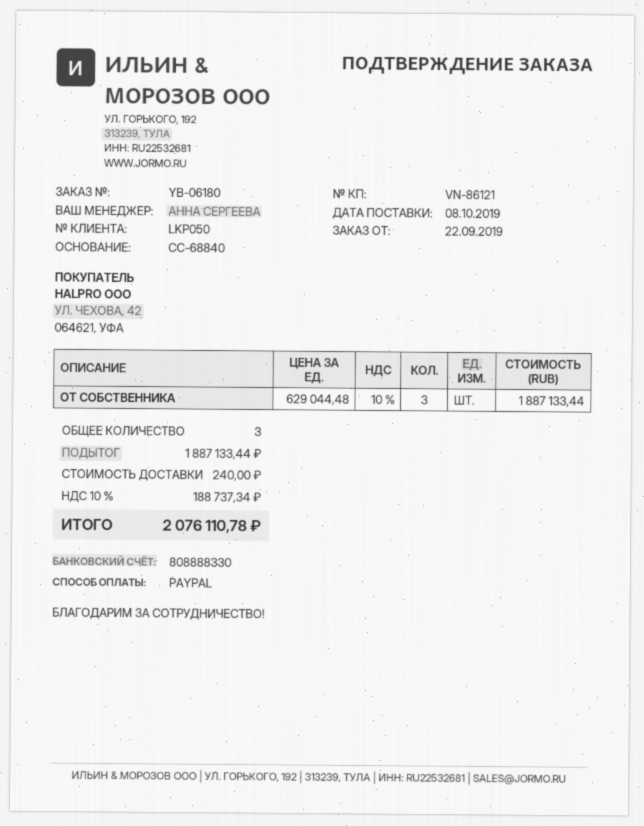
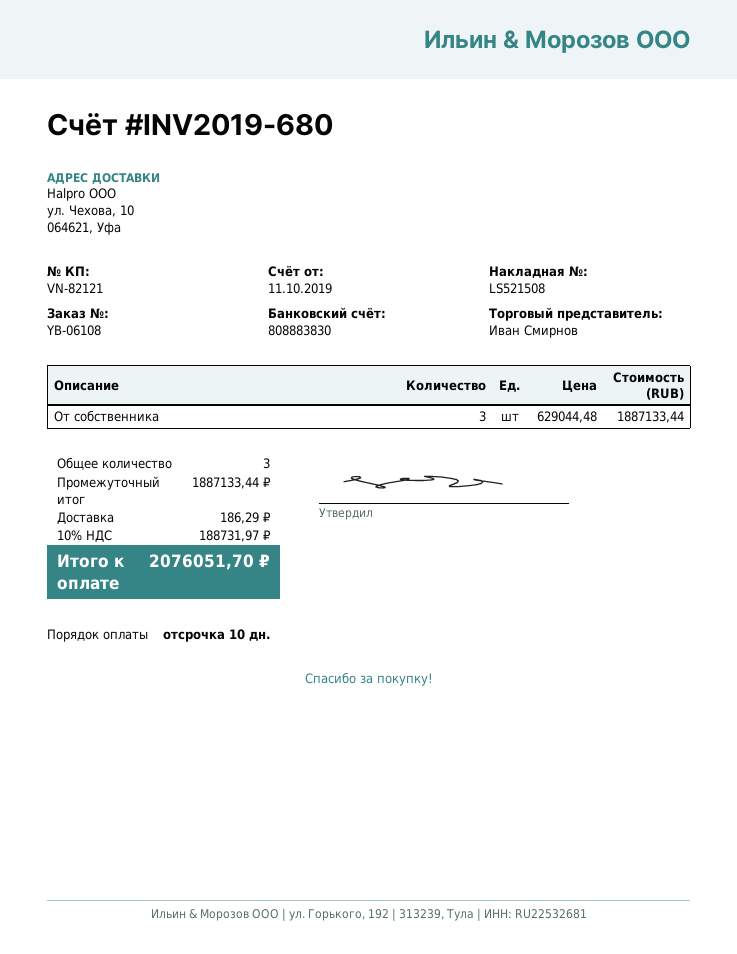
quote number: VN-86121 -> VN-82121
order number: YB-06180 -> YB-06108
sales rep: АННА СЕРГЕЕВА -> Иван Смирнов
bank account: 808888330 -> 808883830
shipping: 240.00 -> 186.29
tax: 10% = 188737.34 -> 10% = 188731.97
total: 2076110.78 -> 2076051.70

